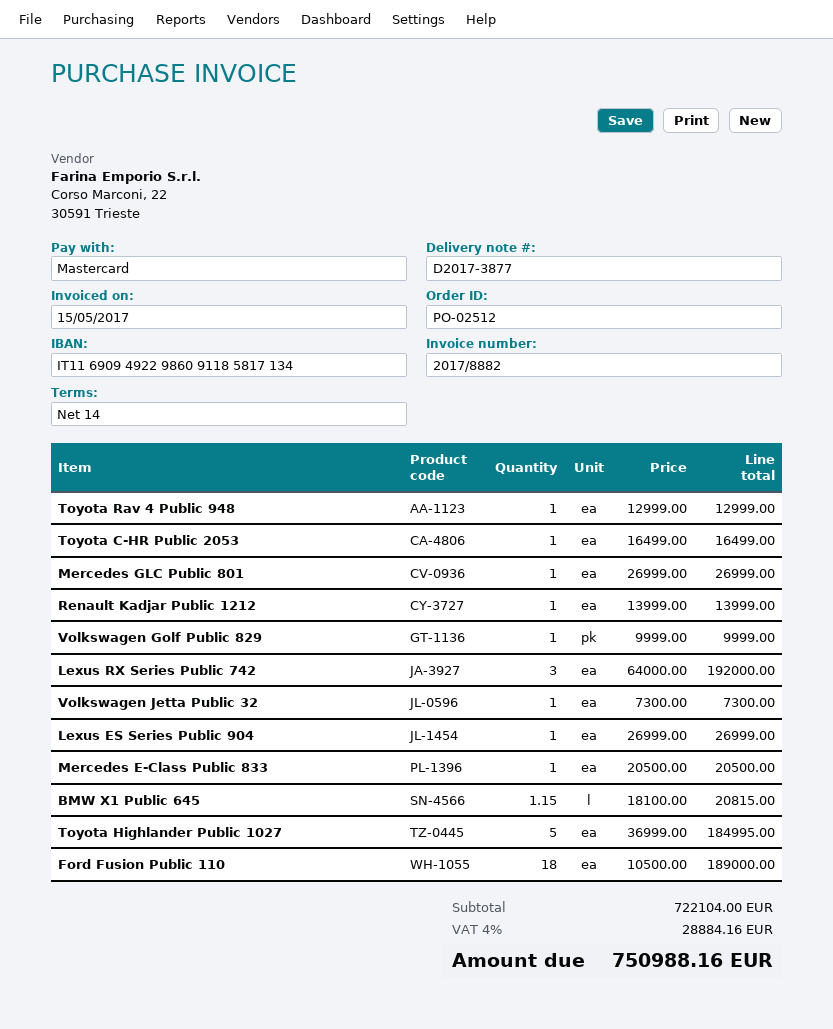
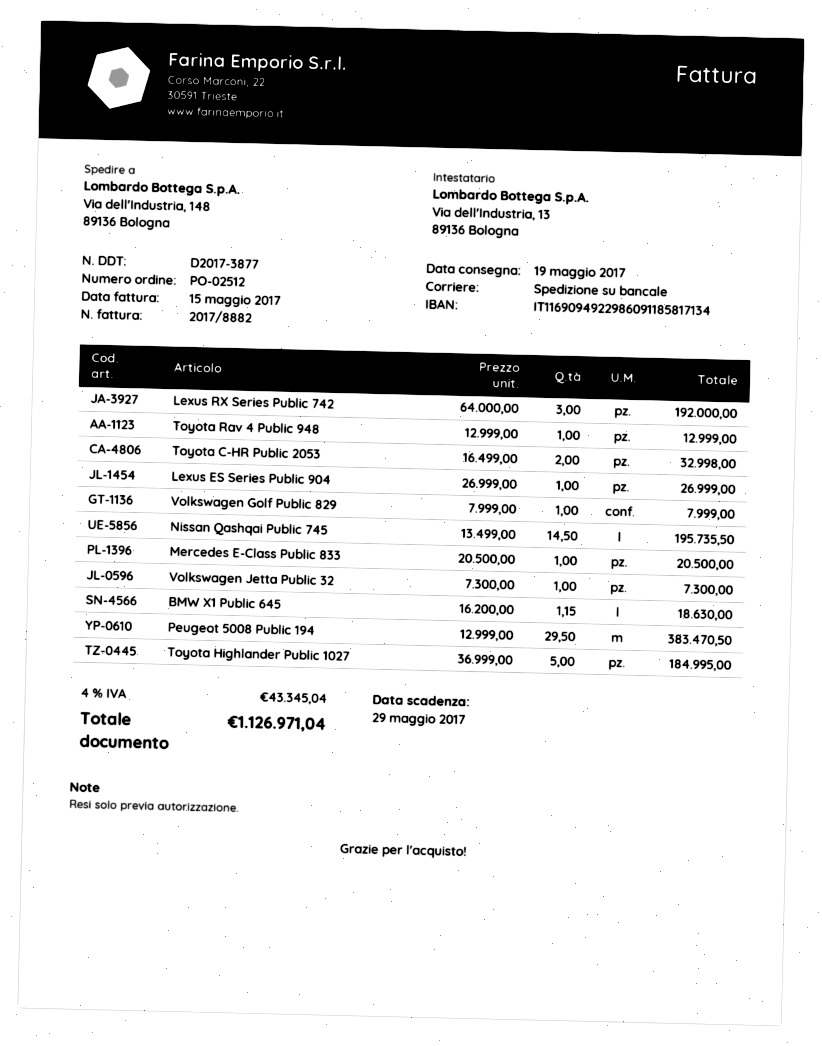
Toyota C-HR Public 2053: 1 x 16499.00 = 16499.00 -> 2 x 16499.00 = 32998.00
Mercedes GLC Public 801: 1 x 26999.00 = 26999.00 -> none
Renault Kadjar Public 1212: 1 x 13999.00 = 13999.00 -> none
Volkswagen Golf Public 829: 1 x 9999.00 = 9999.00 -> 1 x 7999.00 = 7999.00
BMW X1 Public 645: 1.15 x 18100.00 = 20815.00 -> 1.15 x 16200.00 = 18630.00
Ford Fusion Public 110: 18 x 10500.00 = 189000.00 -> none
Nissan Qashqai Public 745: none -> 14.5 x 13499.00 = 195735.50
Peugeot 5008 Public 194: none -> 29.5 x 12999.00 = 383470.50
tax: 4% = 28884.16 -> 4% = 43345.04
total: 750988.16 -> 1126971.04

